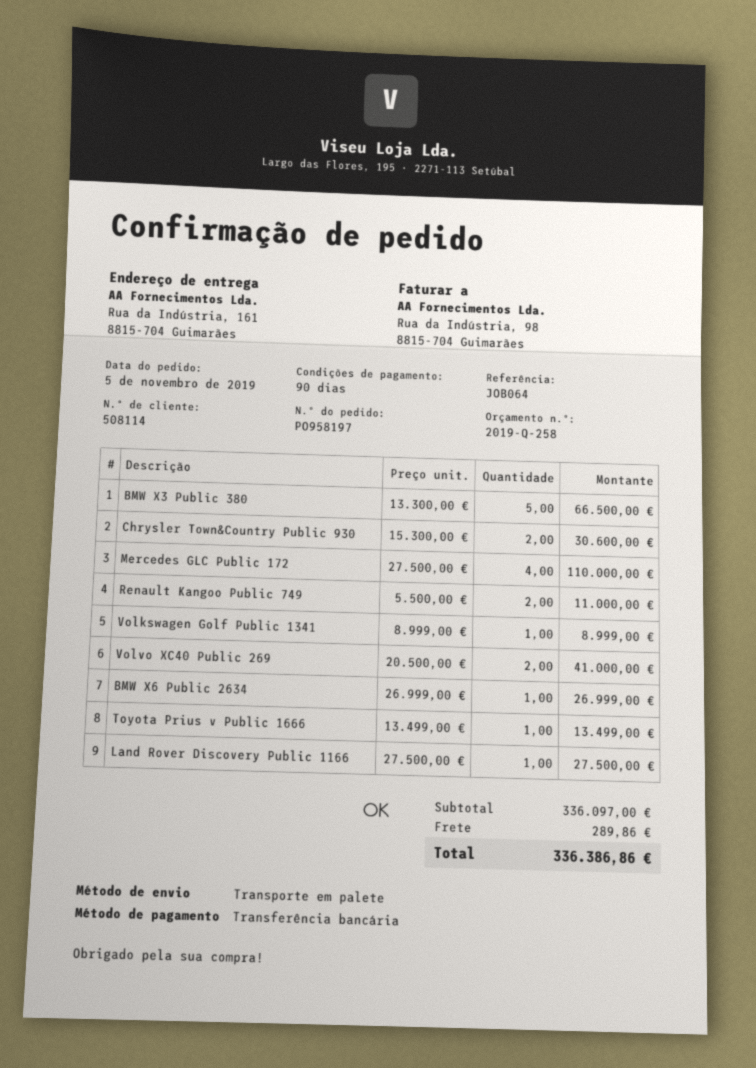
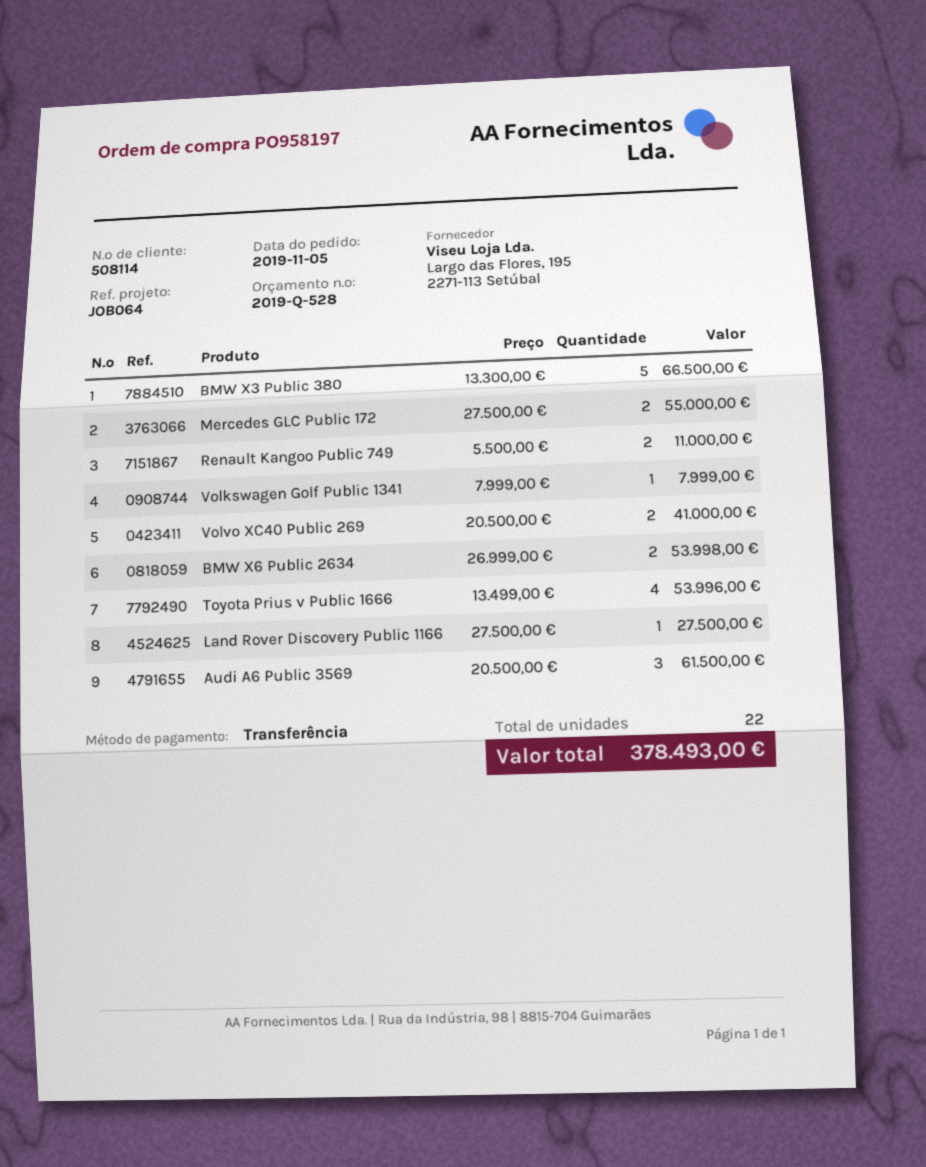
quote number: 2019-Q-258 -> 2019-Q-528
Chrysler Town&Country Public 930: 2 x 15300.00 = 30600.00 -> none
Mercedes GLC Public 172: 4 x 27500.00 = 110000.00 -> 2 x 27500.00 = 55000.00
Volkswagen Golf Public 1341: 1 x 8999.00 = 8999.00 -> 1 x 7999.00 = 7999.00
BMW X6 Public 2634: 1 x 26999.00 = 26999.00 -> 2 x 26999.00 = 53998.00
Toyota Prius v Public 1666: 1 x 13499.00 = 13499.00 -> 4 x 13499.00 = 53996.00
Audi A6 Public 3569: none -> 3 x 20500.00 = 61500.00
shipping: 289.86 -> none
total: 336386.86 -> 378493.00

